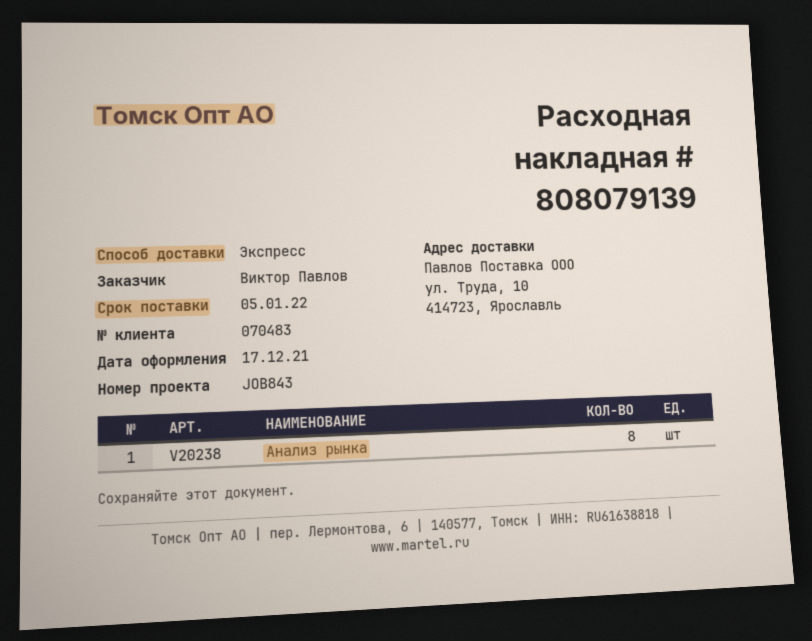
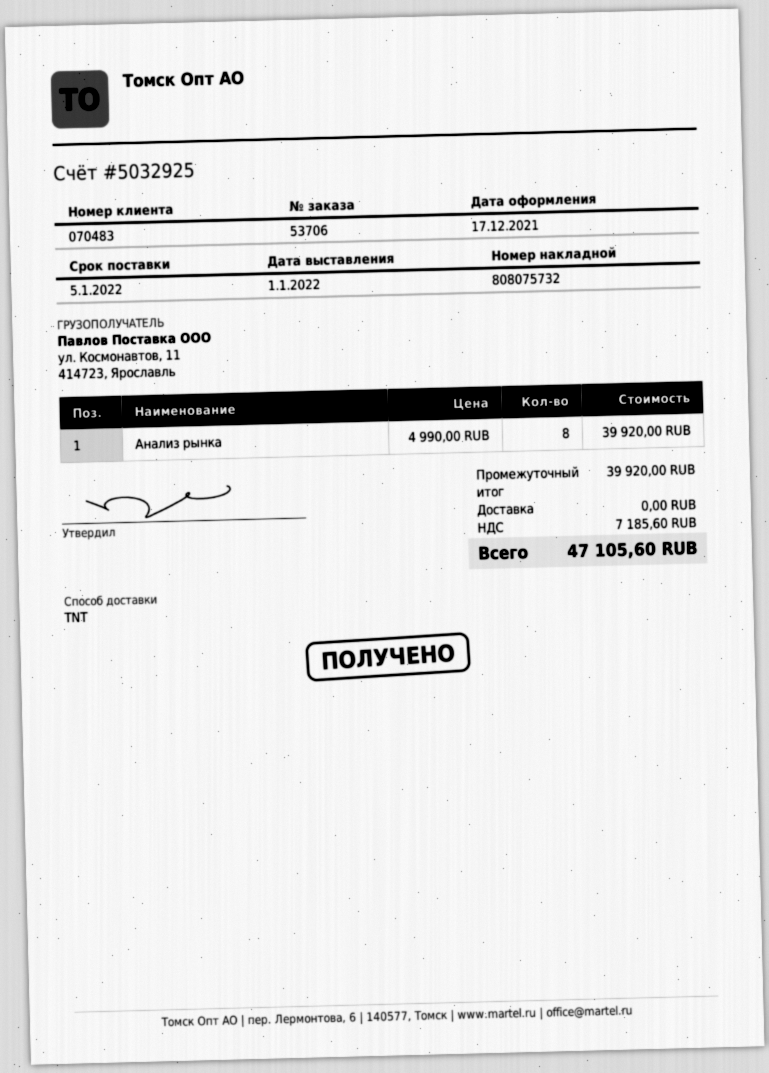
delivery note number: 808079139 -> 808075732
shipping method: express -> TNT
ship to: ул. Труда, 10, 414723, Ярославль -> ул. Космонавтов, 11, 414723, Ярославль

